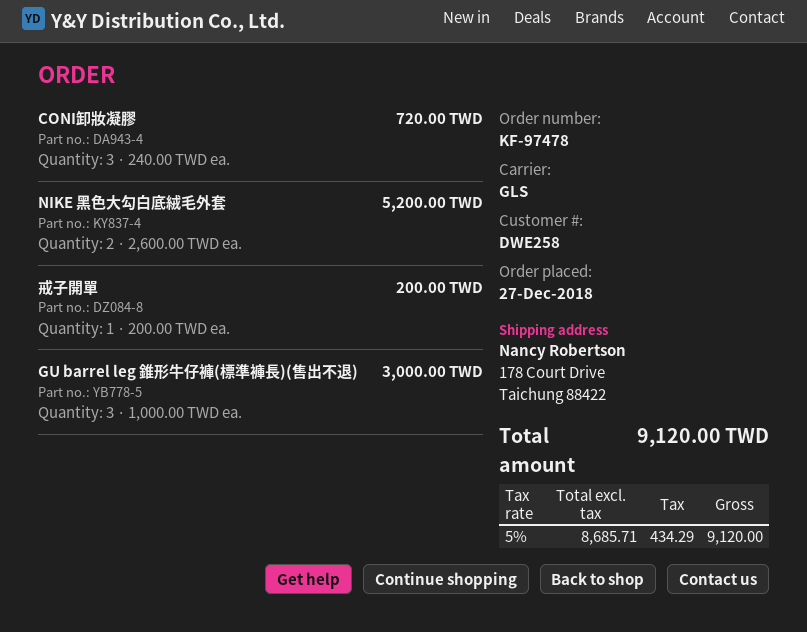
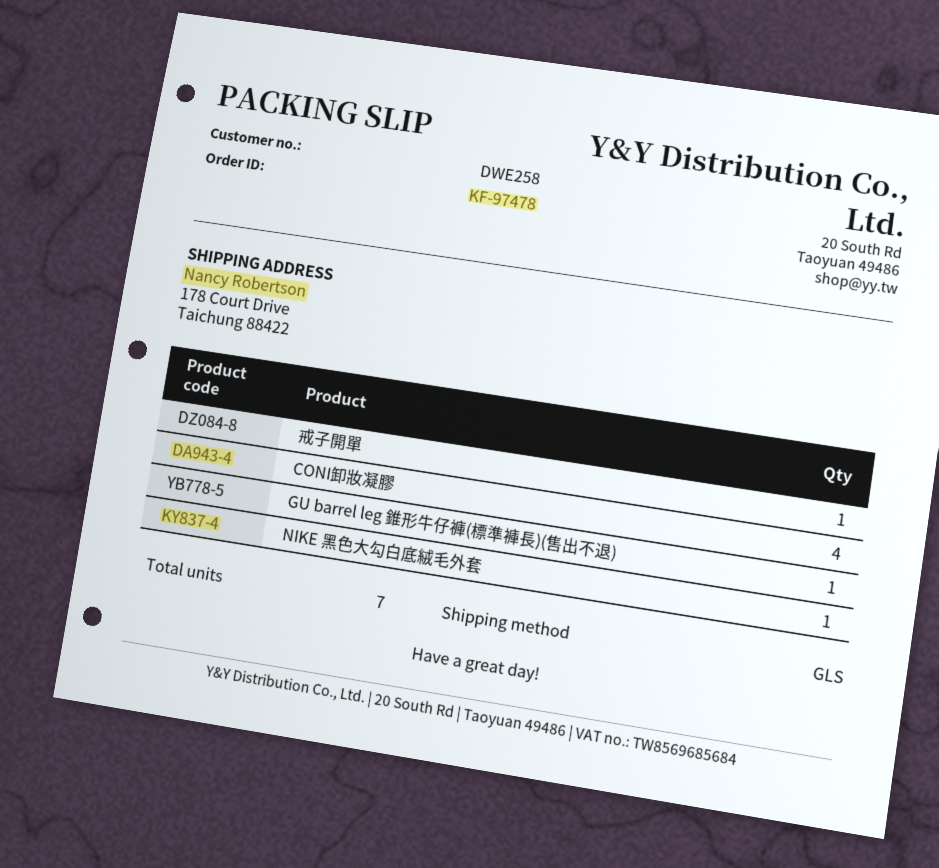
CONI卸妝凝膠: 3 -> 4
NIKE 黑色大勾白底絨毛外套: 2 -> 1
GU barrel leg 錐形牛仔褲(標準褲長)(售出不退): 3 -> 1

